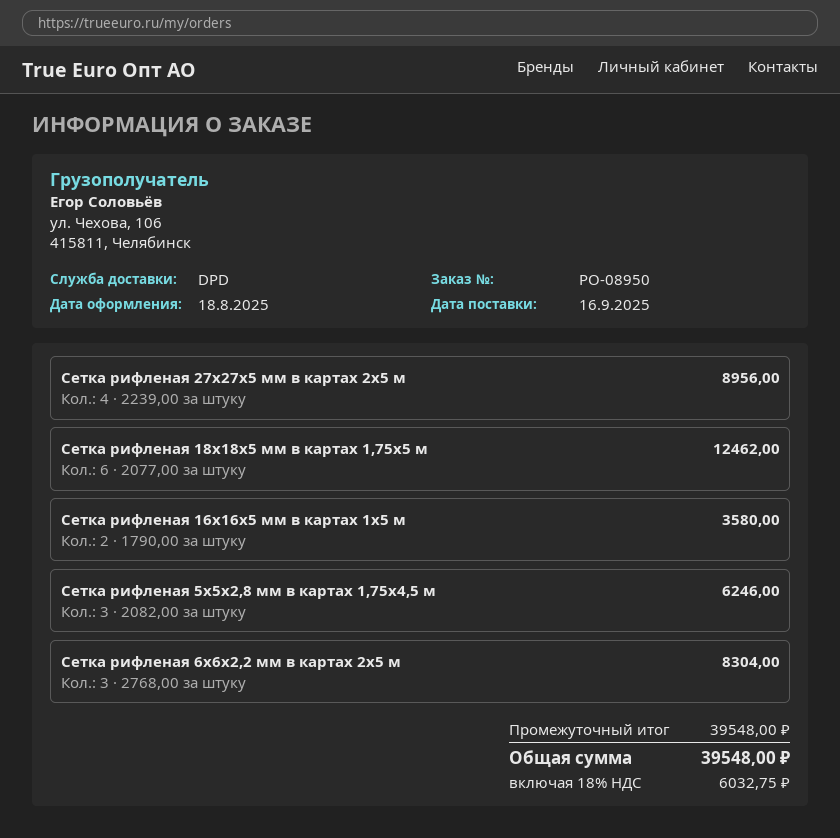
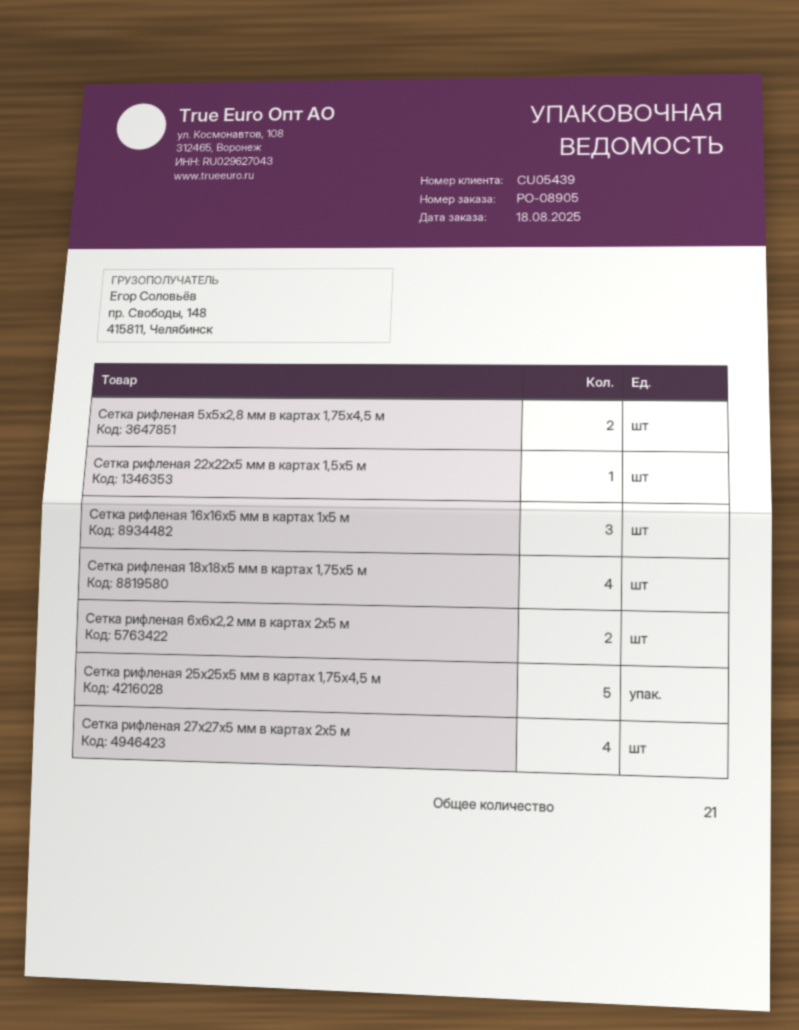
order number: PO-08950 -> PO-08905
ship to: ул. Чехова, 106, 415811, Челябинск -> пр. Свободы, 148, 415811, Челябинск
Сетка рифленая 18х18х5 мм в картах 1,75х5 м: 6 -> 4
Сетка рифленая 16х16х5 мм в картах 1х5 м: 2 -> 3
Сетка рифленая 5х5х2,8 мм в картах 1,75х4,5 м: 3 -> 2
Сетка рифленая 6х6х2,2 мм в картах 2х5 м: 3 -> 2
Сетка рифленая 22х22х5 мм в картах 1,5х5 м: none -> 1
Сетка рифленая 25х25х5 мм в картах 1,75х4,5 м: none -> 5

